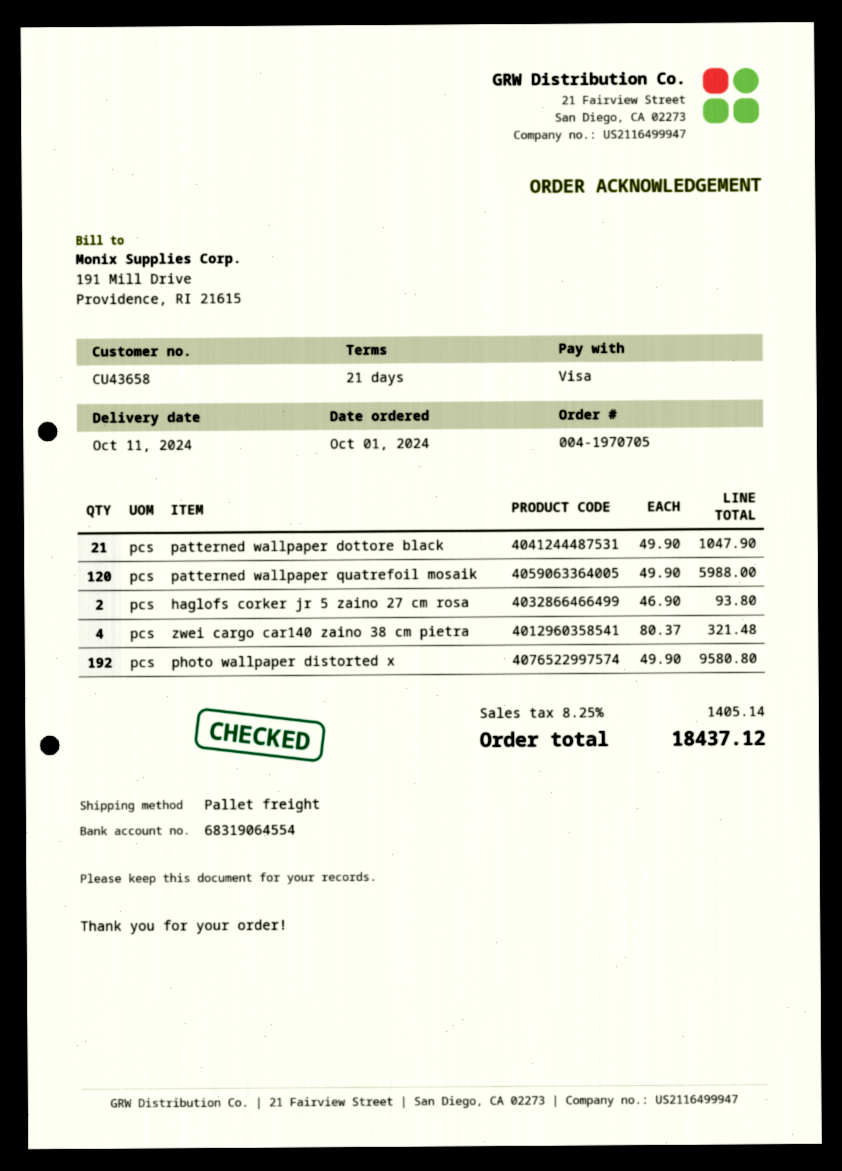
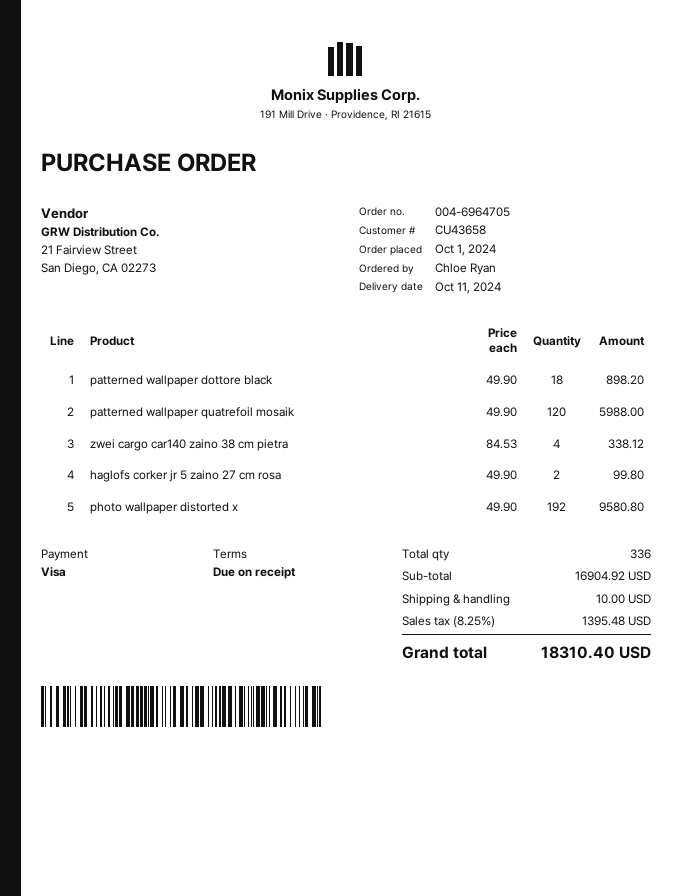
order number: 004-1970705 -> 004-6964705
payment terms: 21 days -> on receipt
patterned wallpaper dottore black: 21 x 49.90 = 1047.90 -> 18 x 49.90 = 898.20
haglofs corker jr 5 zaino 27 cm rosa: 2 x 46.90 = 93.80 -> 2 x 49.90 = 99.80
zwei cargo car140 zaino 38 cm pietra: 4 x 80.37 = 321.48 -> 4 x 84.53 = 338.12
shipping: none -> 10.00
tax: 8.25% = 1405.14 -> 8.25% = 1395.48
total: 18437.12 -> 18310.40

